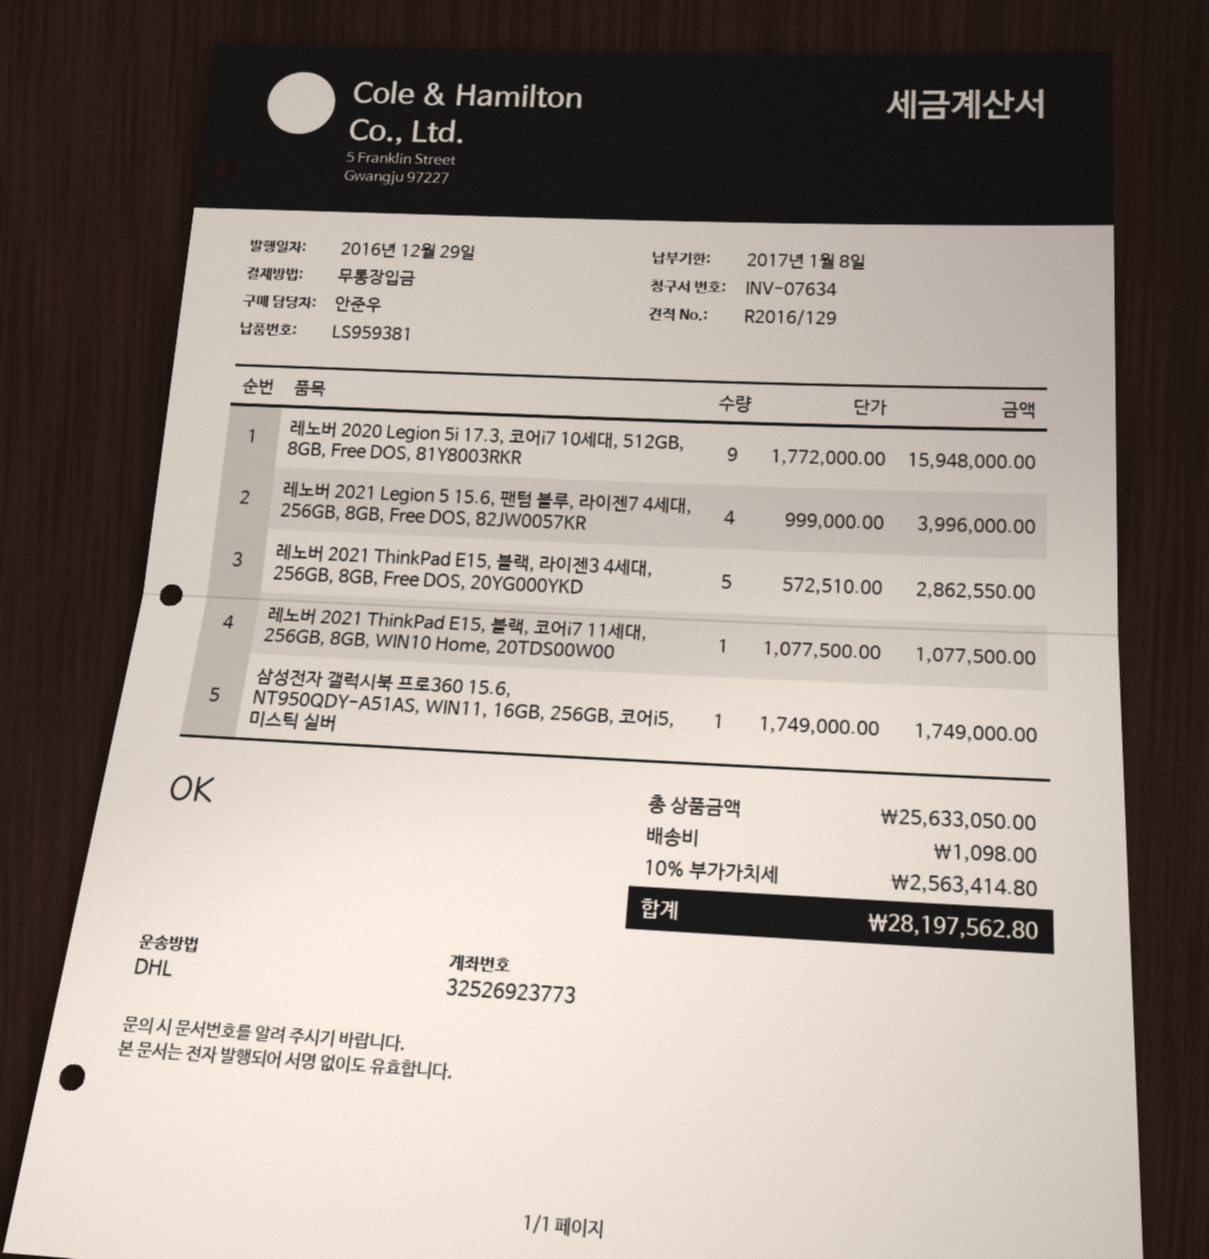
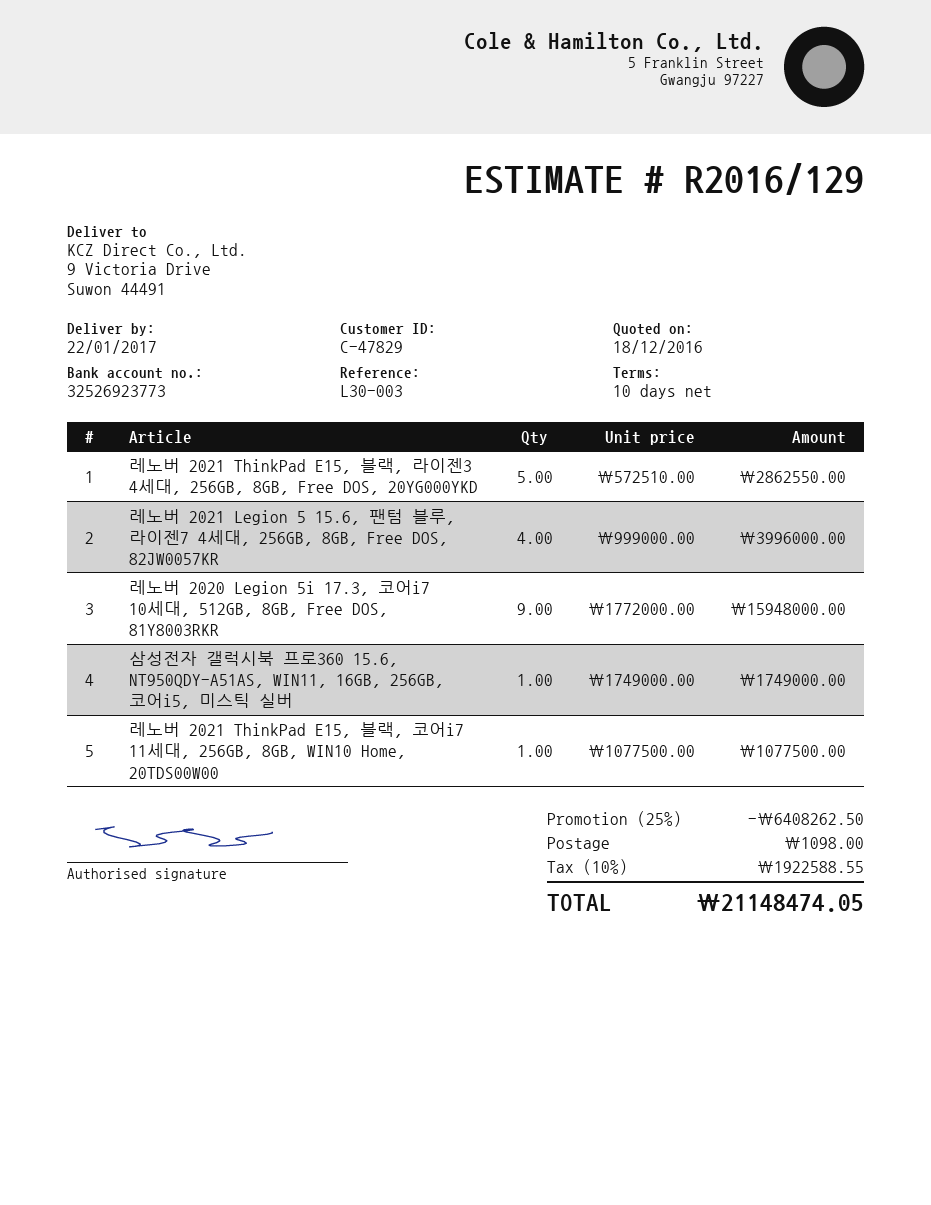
discount: none -> 25% = 6408262.50
tax: 10% = 2563414.80 -> 10% = 1922588.55
total: 28197562.80 -> 21148474.05

